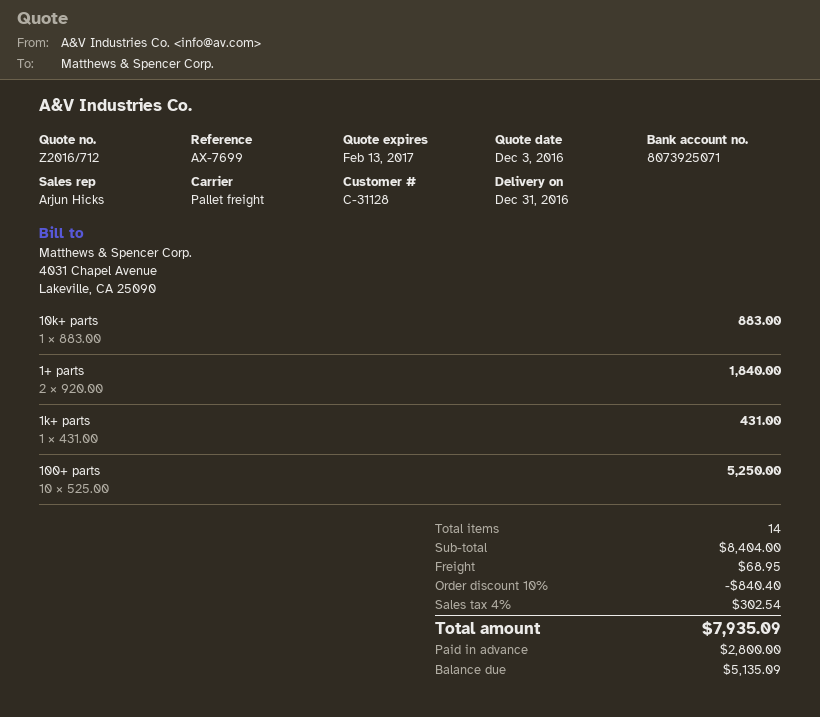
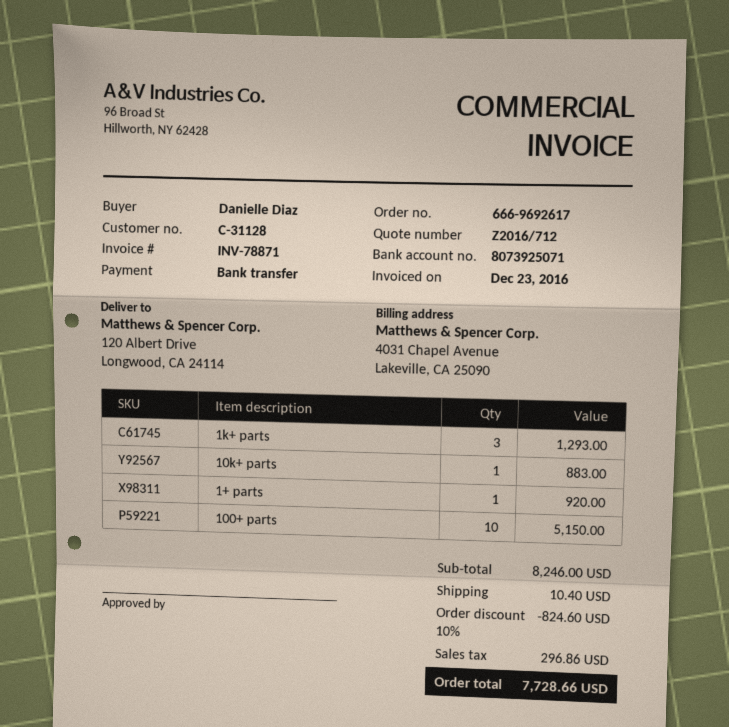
1+ parts: 2 for 1840.00 -> 1 for 920.00
1k+ parts: 1 for 431.00 -> 3 for 1293.00
100+ parts: 10 for 5250.00 -> 10 for 5150.00
subtotal: 8404.00 -> 8246.00
discount: 10% = 840.40 -> 10% = 824.60
shipping: 68.95 -> 10.40
tax: 302.54 -> 296.86
total: 7935.09 -> 7728.66

